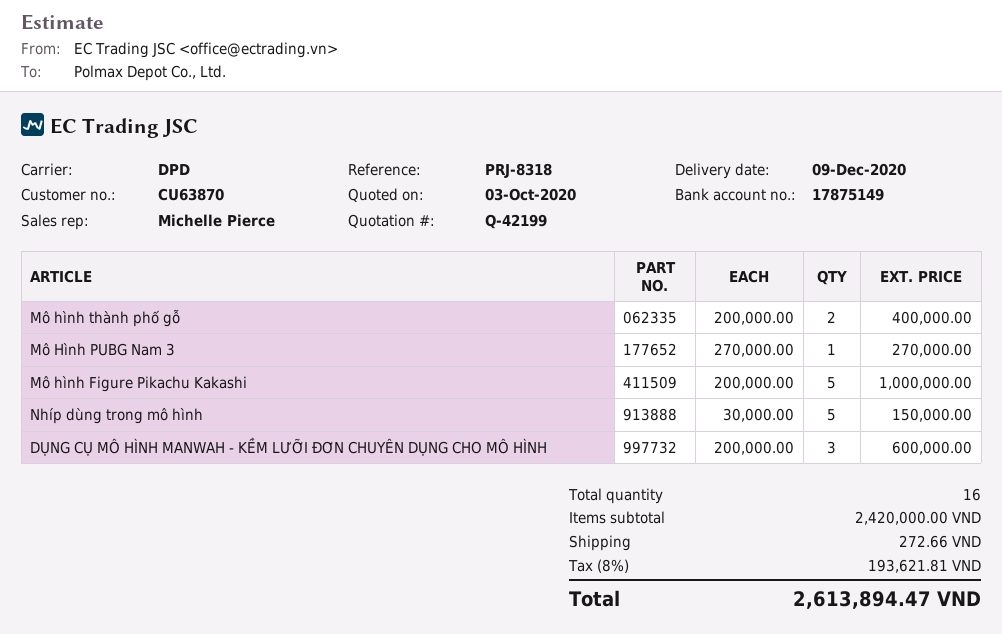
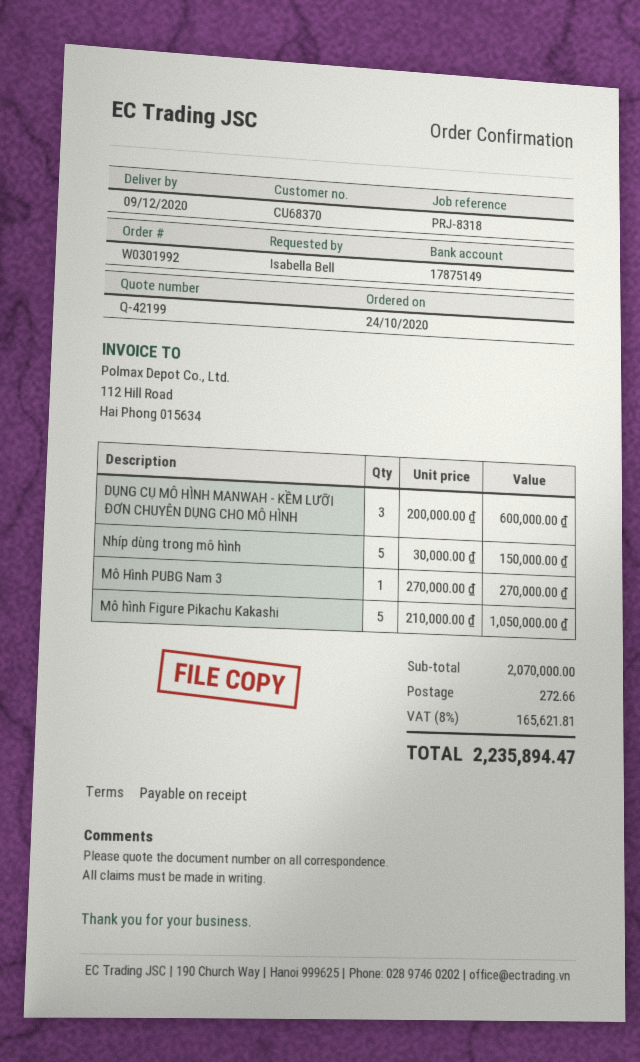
customer number: CU63870 -> CU68370
Mô hình thành phố gỗ: 2 x 200000.00 = 400000.00 -> none
Mô hình Figure Pikachu Kakashi: 5 x 200000.00 = 1000000.00 -> 5 x 210000.00 = 1050000.00
subtotal: 2420000.00 -> 2070000.00
tax: 8% = 193621.81 -> 8% = 165621.81
total: 2613894.47 -> 2235894.47

